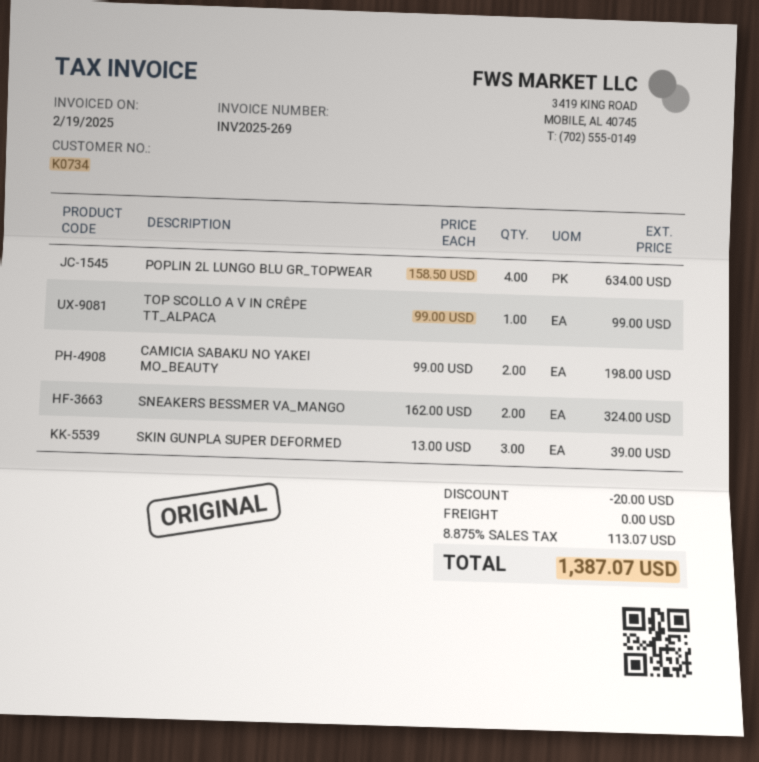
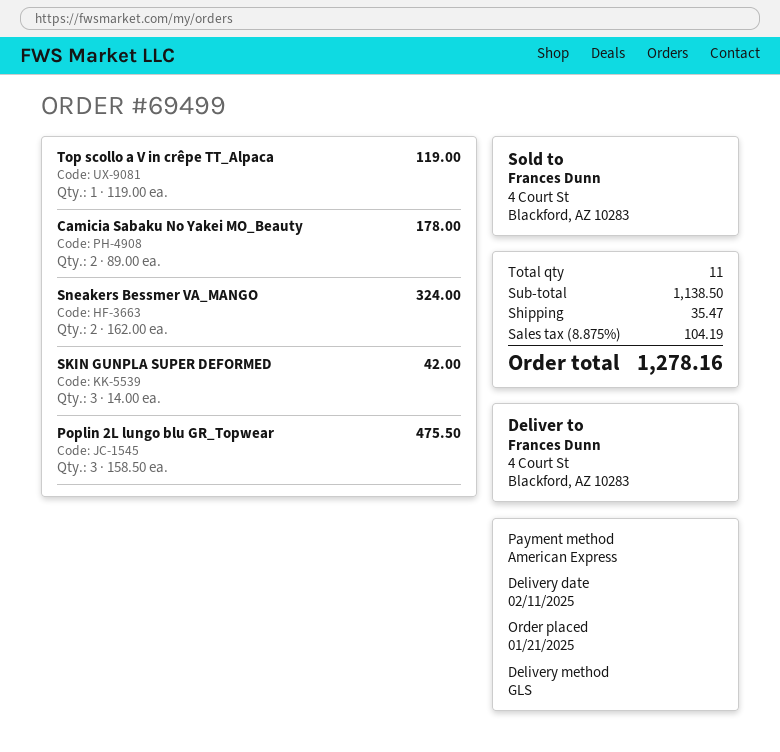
POPLIN 2L LUNGO BLU GR_TOPWEAR: 4 x 158.50 = 634.00 -> 3 x 158.50 = 475.50
TOP SCOLLO A V IN CRÊPE TT_ALPACA: 1 x 99.00 = 99.00 -> 1 x 119.00 = 119.00
CAMICIA SABAKU NO YAKEI MO_BEAUTY: 2 x 99.00 = 198.00 -> 2 x 89.00 = 178.00
SKIN GUNPLA SUPER DEFORMED: 3 x 13.00 = 39.00 -> 3 x 14.00 = 42.00
discount: 20.00 -> none
shipping: 0.00 -> 35.47
tax: 8.875% = 113.07 -> 8.875% = 104.19
total: 1387.07 -> 1278.16

